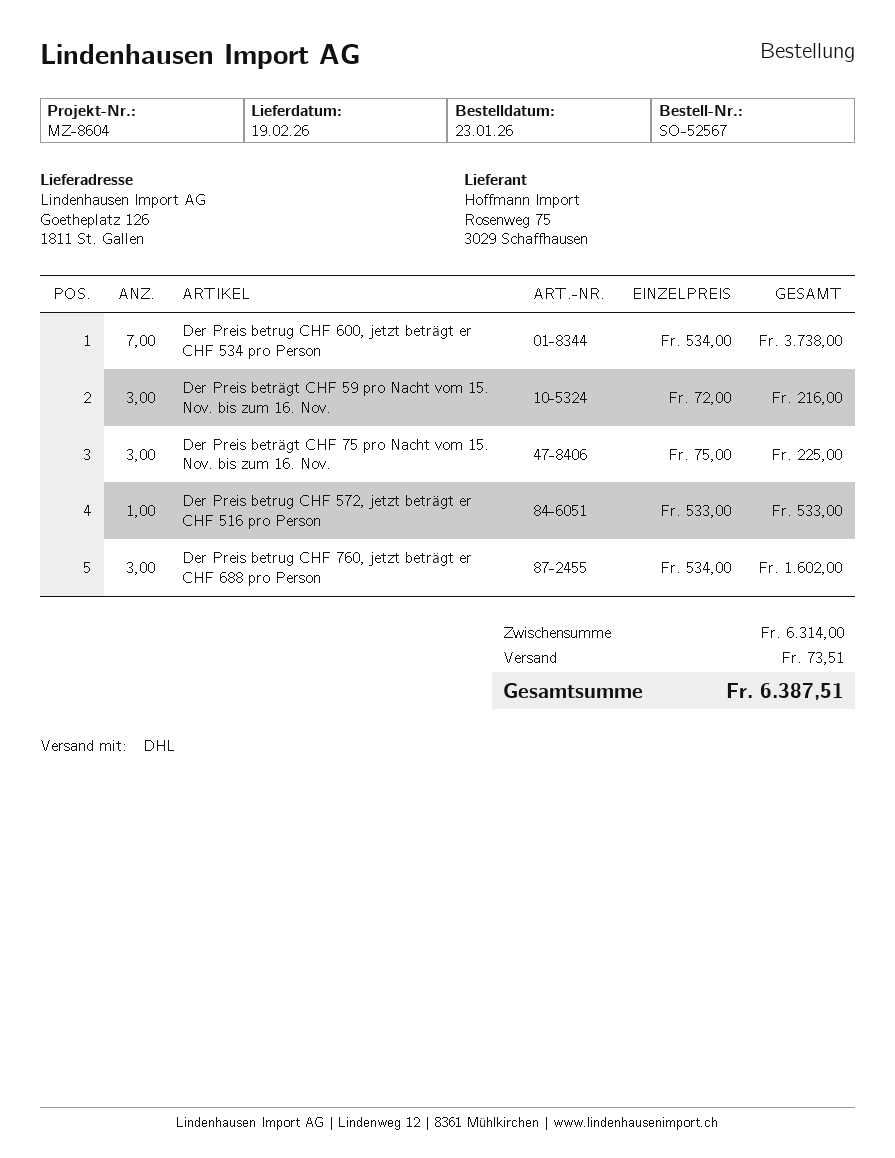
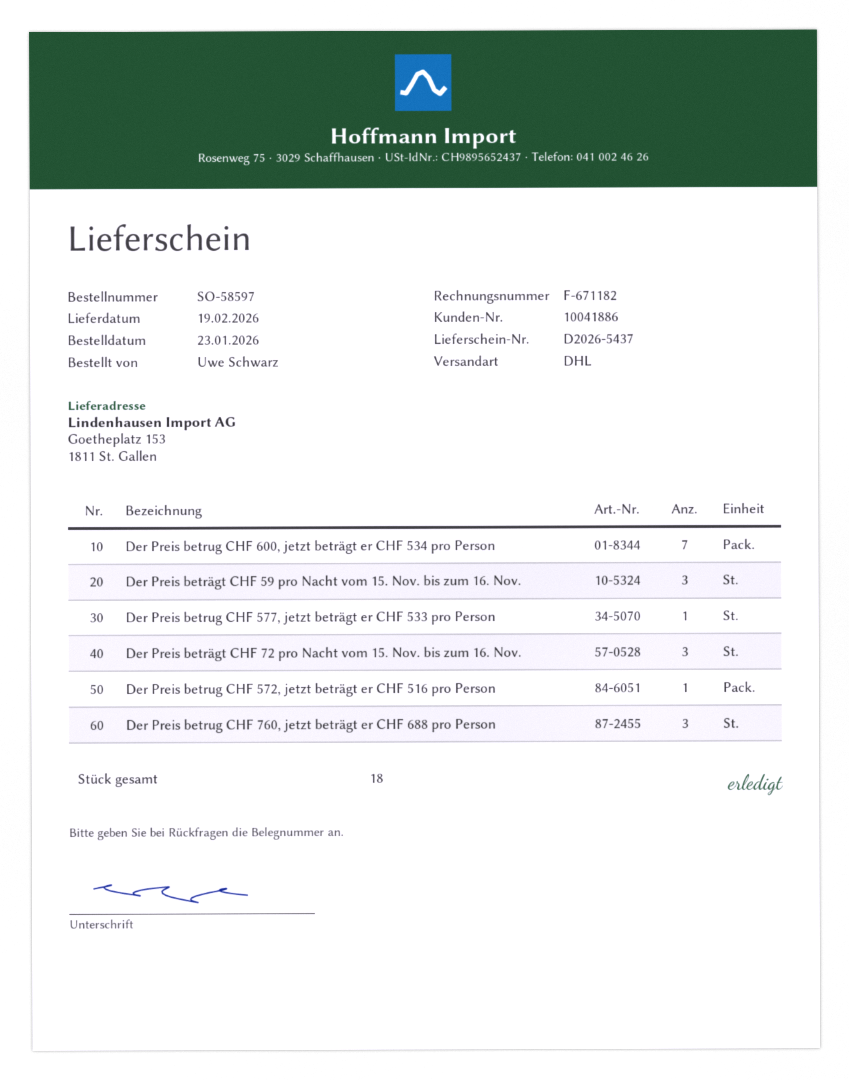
order number: SO-52567 -> SO-58597
ship to: Goetheplatz 126, 1811 St. Gallen -> Goetheplatz 153, 1811 St. Gallen
Der Preis beträgt CHF 75 pro Nacht vom 15. Nov. bis zum 16. Nov.: 3 -> none
Der Preis betrug CHF 577, jetzt beträgt er CHF 533 pro Person: none -> 1
Der Preis beträgt CHF 72 pro Nacht vom 15. Nov. bis zum 16. Nov.: none -> 3

